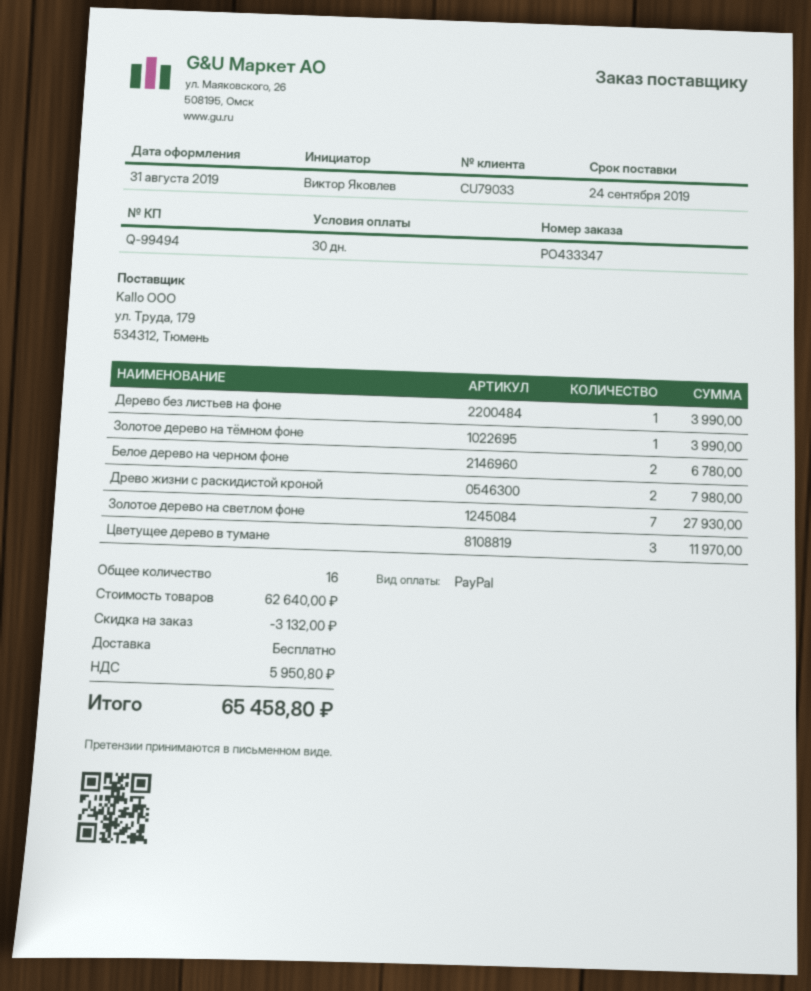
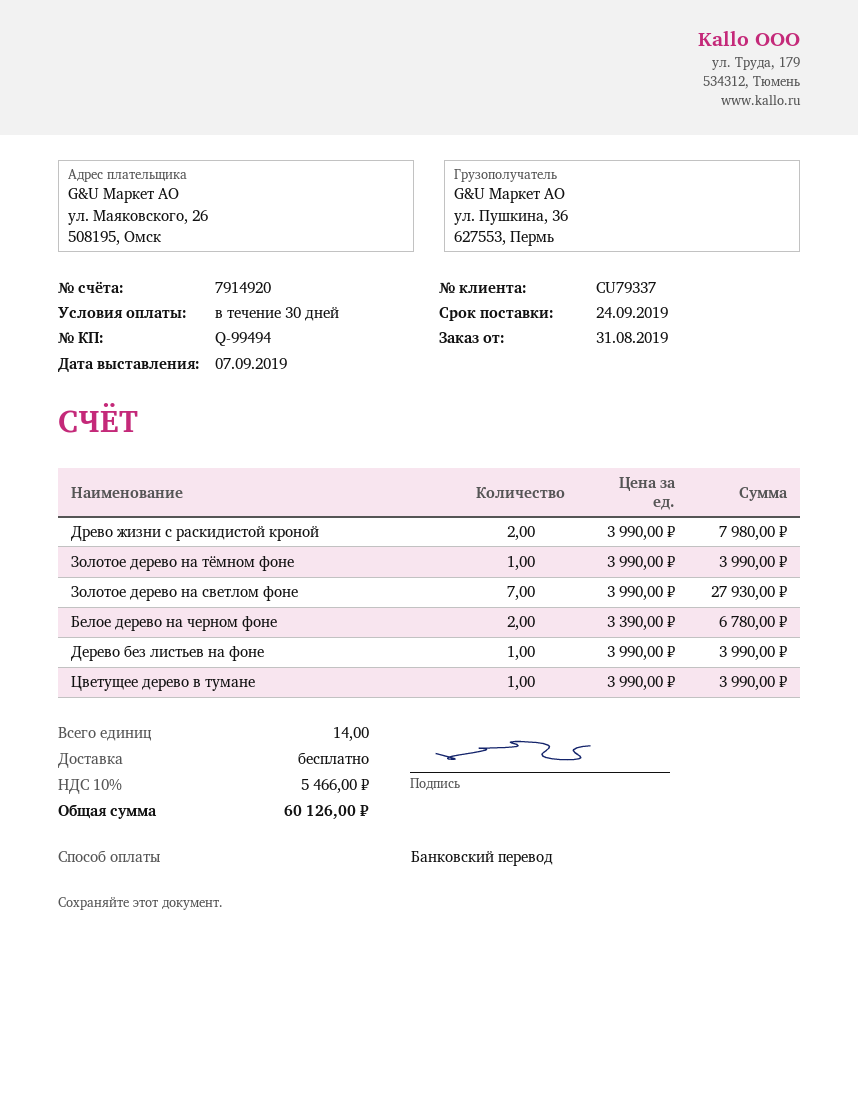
customer number: CU79033 -> CU79337
payment method: PayPal -> bank transfer
Цветущее дерево в тумане: 3 for 11970.00 -> 1 for 3990.00
total quantity: 16 -> 14
discount: 3132.00 -> none
tax: 5950.80 -> 5466.00
total: 65458.80 -> 60126.00

